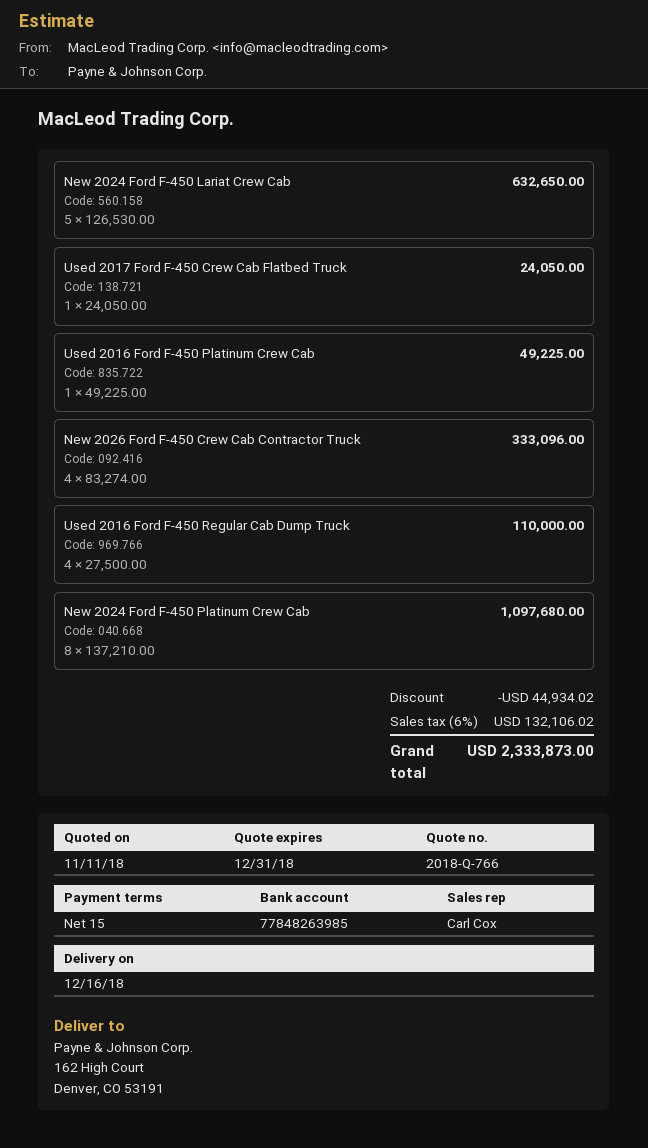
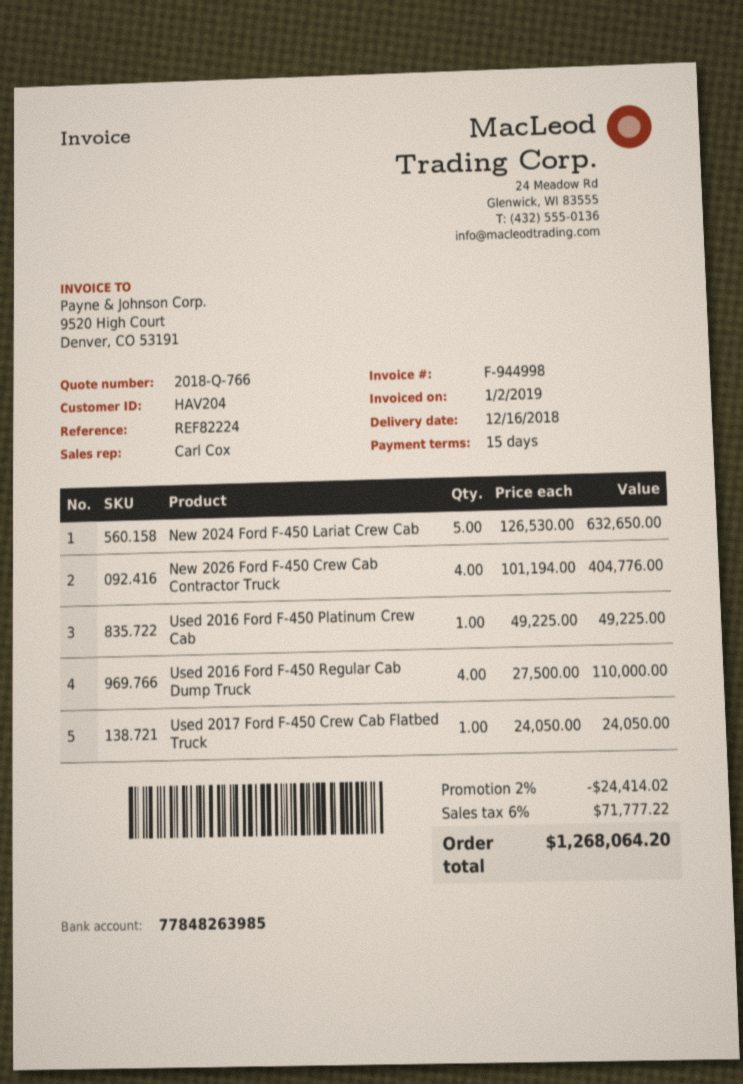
New 2026 Ford F-450 Crew Cab Contractor Truck: 4 x 83274.00 = 333096.00 -> 4 x 101194.00 = 404776.00
New 2024 Ford F-450 Platinum Crew Cab: 8 x 137210.00 = 1097680.00 -> none
discount: 44934.02 -> 24414.02
tax: 6% = 132106.02 -> 6% = 71777.22
total: 2333873.00 -> 1268064.20

